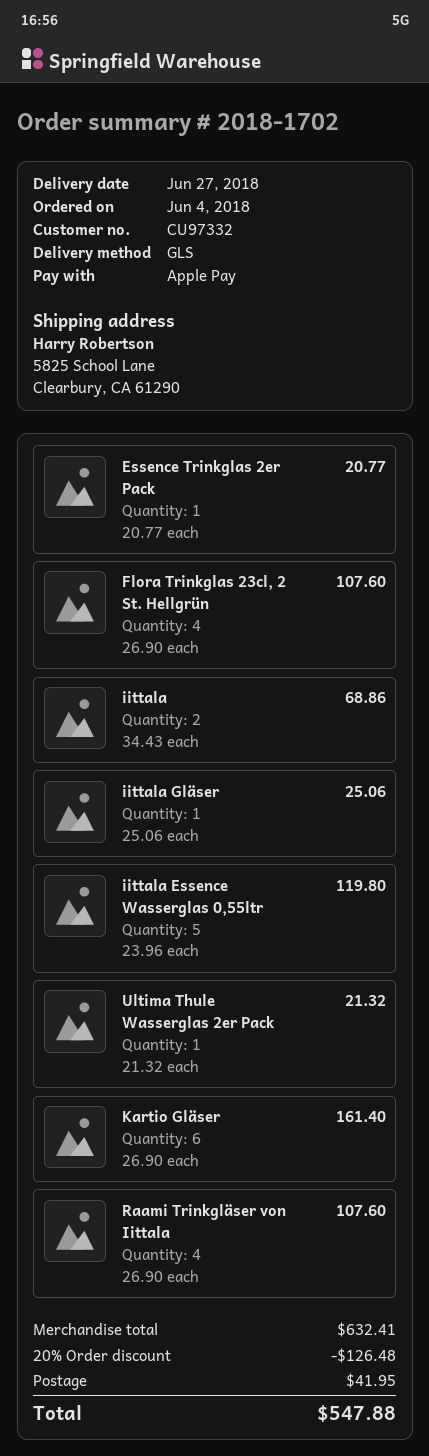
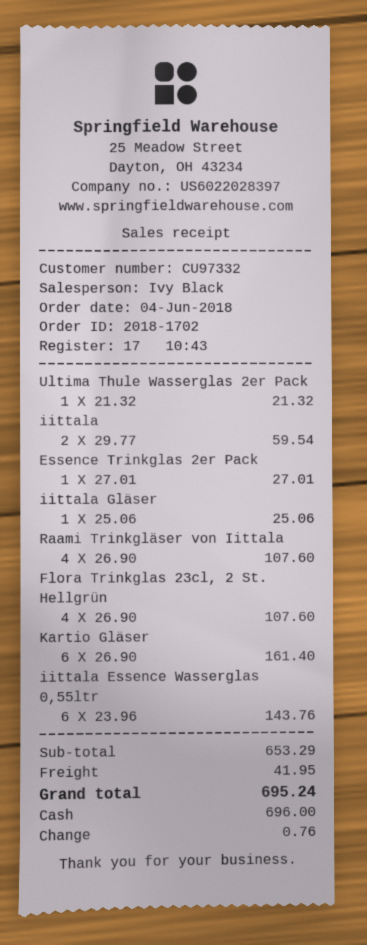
payment method: Apple Pay -> cash
Essence Trinkglas 2er Pack: 1 x 20.77 = 20.77 -> 1 x 27.01 = 27.01
iittala: 2 x 34.43 = 68.86 -> 2 x 29.77 = 59.54
iittala Essence Wasserglas 0,55ltr: 5 x 23.96 = 119.80 -> 6 x 23.96 = 143.76
subtotal: 632.41 -> 653.29
discount: 20% = 126.48 -> none
total: 547.88 -> 695.24

